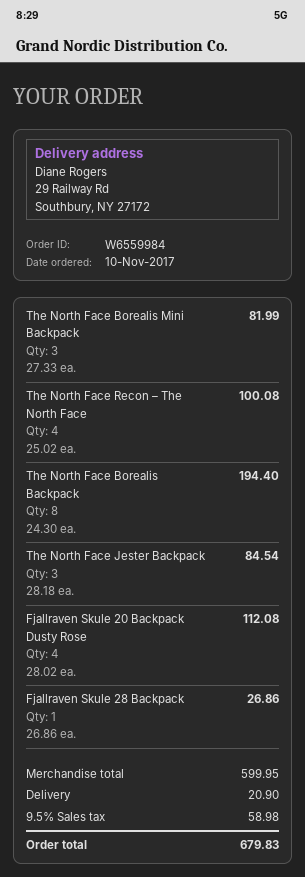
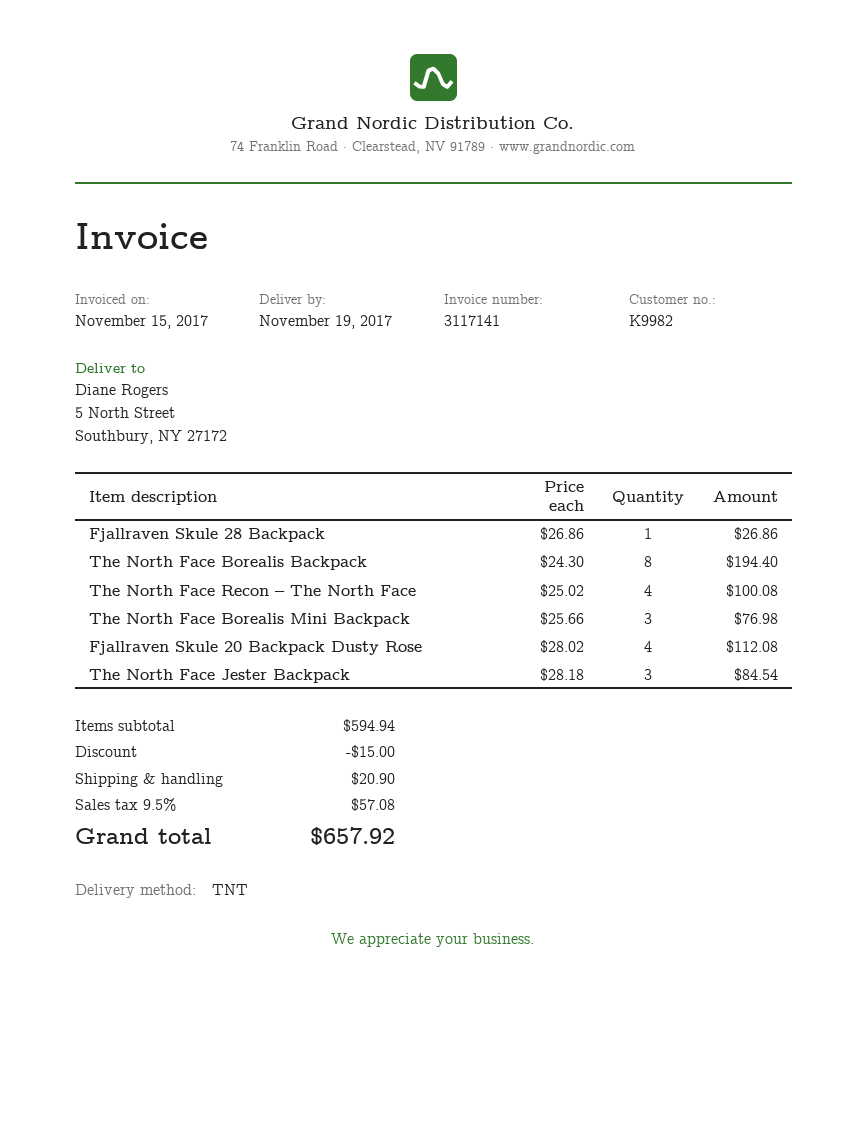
ship to: 29 Railway Rd, Southbury, NY 27172 -> 5 North Street, Southbury, NY 27172
The North Face Borealis Mini Backpack: 3 x 27.33 = 81.99 -> 3 x 25.66 = 76.98
subtotal: 599.95 -> 594.94
discount: none -> 15.00
tax: 9.5% = 58.98 -> 9.5% = 57.08
total: 679.83 -> 657.92

